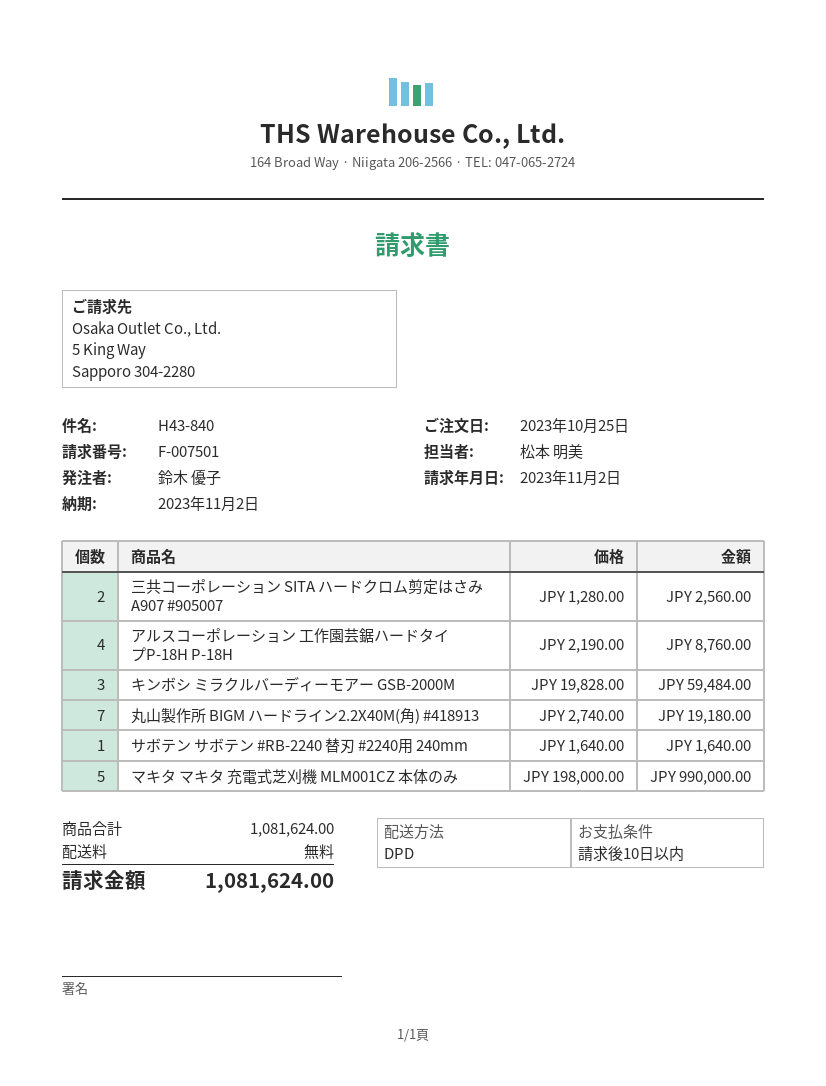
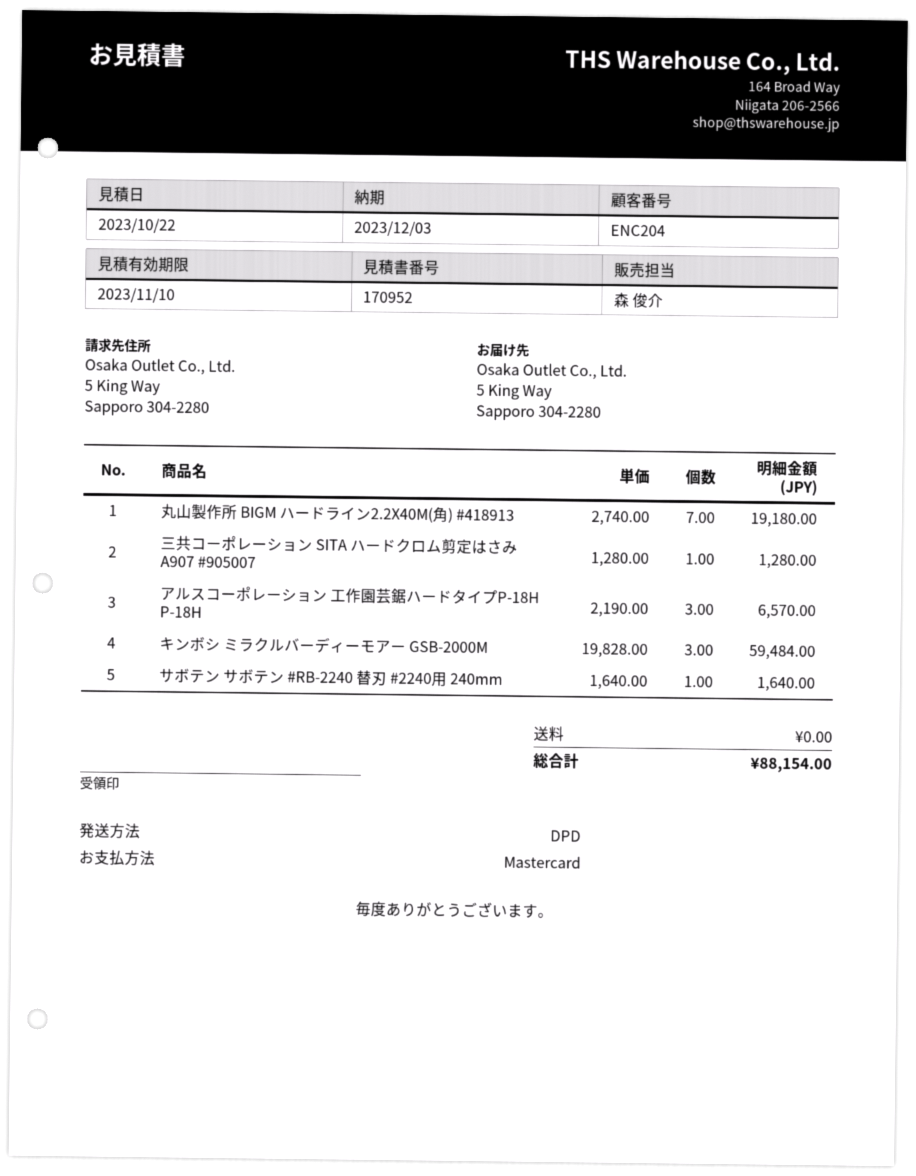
delivery date: 2023-11-02 -> 2023-12-03
sales rep: 松本 明美 -> 森 俊介
三共コーポレーション SITA ハードクロム剪定はさみ A907 #905007: 2 x 1280.00 = 2560.00 -> 1 x 1280.00 = 1280.00
アルスコーポレーション 工作園芸鋸ハードタイプP-18H P-18H: 4 x 2190.00 = 8760.00 -> 3 x 2190.00 = 6570.00
マキタ マキタ 充電式芝刈機 MLM001CZ 本体のみ: 5 x 198000.00 = 990000.00 -> none
total: 1081624.00 -> 88154.00

